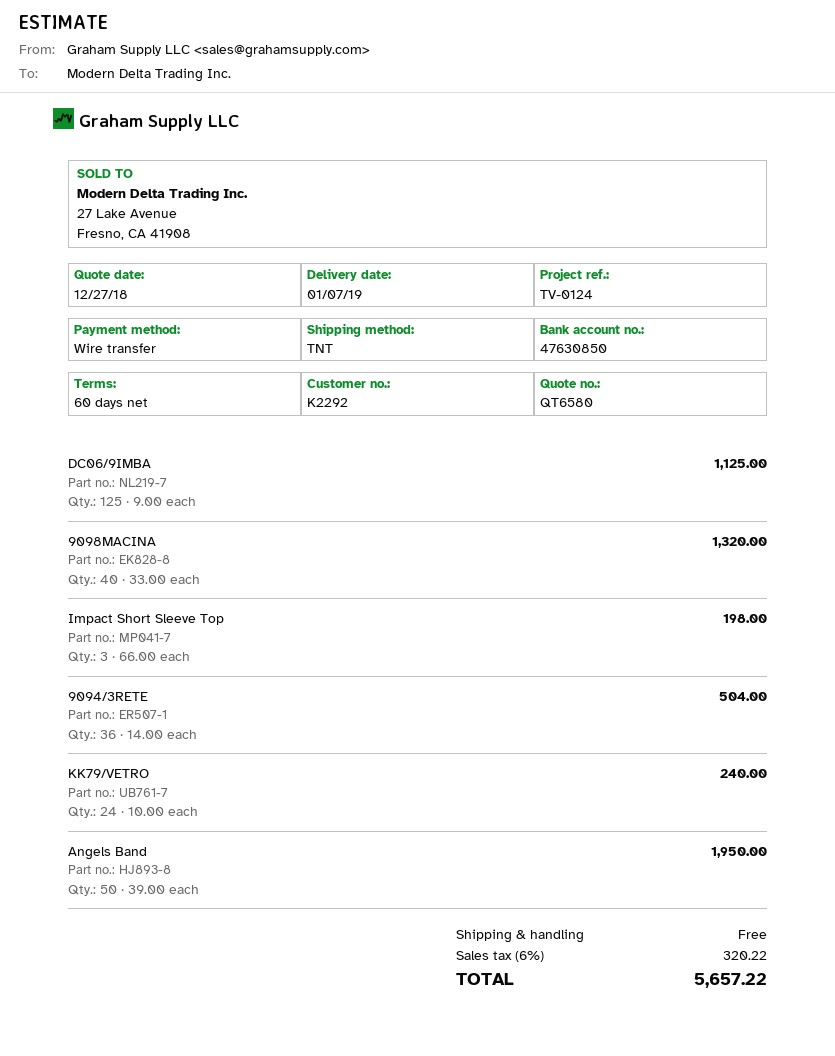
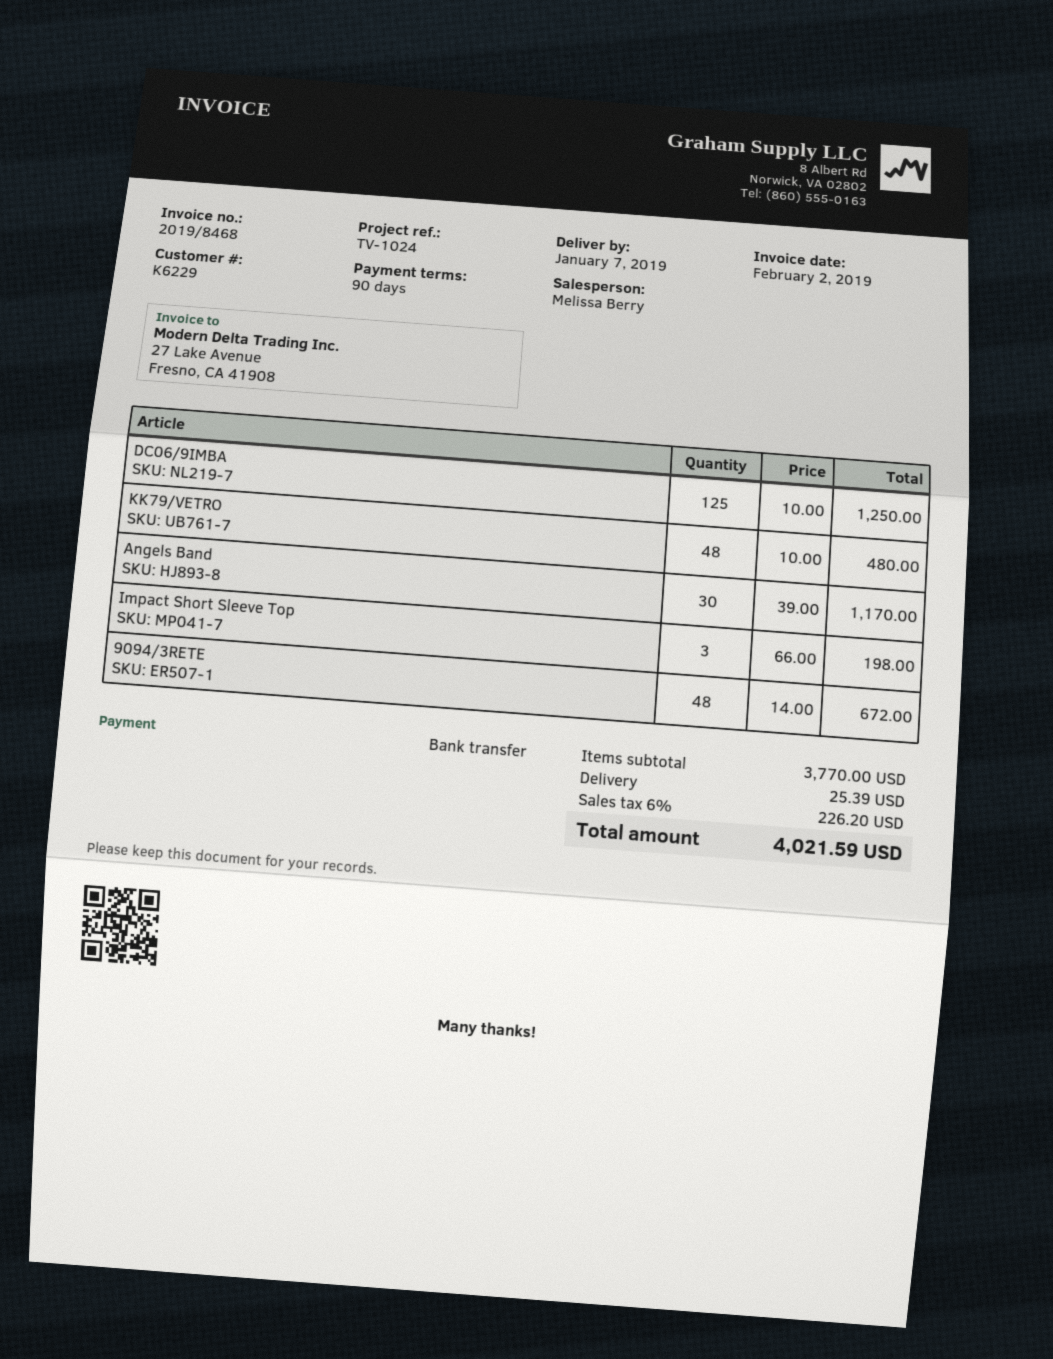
payment terms: 60 days -> 90 days
customer number: K2292 -> K6229
reference: TV-0124 -> TV-1024
DC06/9IMBA: 125 x 9.00 = 1125.00 -> 125 x 10.00 = 1250.00
9098MACINA: 40 x 33.00 = 1320.00 -> none
9094/3RETE: 36 x 14.00 = 504.00 -> 48 x 14.00 = 672.00
KK79/VETRO: 24 x 10.00 = 240.00 -> 48 x 10.00 = 480.00
Angels Band: 50 x 39.00 = 1950.00 -> 30 x 39.00 = 1170.00
shipping: 0.00 -> 25.39
tax: 6% = 320.22 -> 6% = 226.20
total: 5657.22 -> 4021.59

